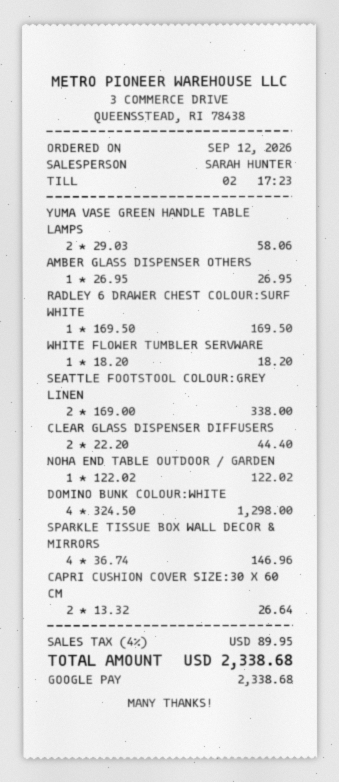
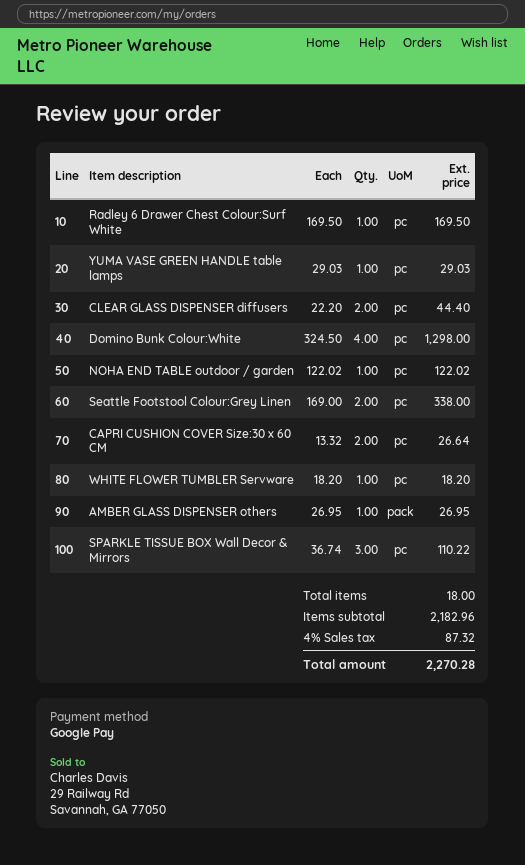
YUMA VASE GREEN HANDLE TABLE LAMPS: 2 x 29.03 = 58.06 -> 1 x 29.03 = 29.03
SPARKLE TISSUE BOX WALL DECOR & MIRRORS: 4 x 36.74 = 146.96 -> 3 x 36.74 = 110.22
tax: 4% = 89.95 -> 4% = 87.32
total: 2338.68 -> 2270.28

